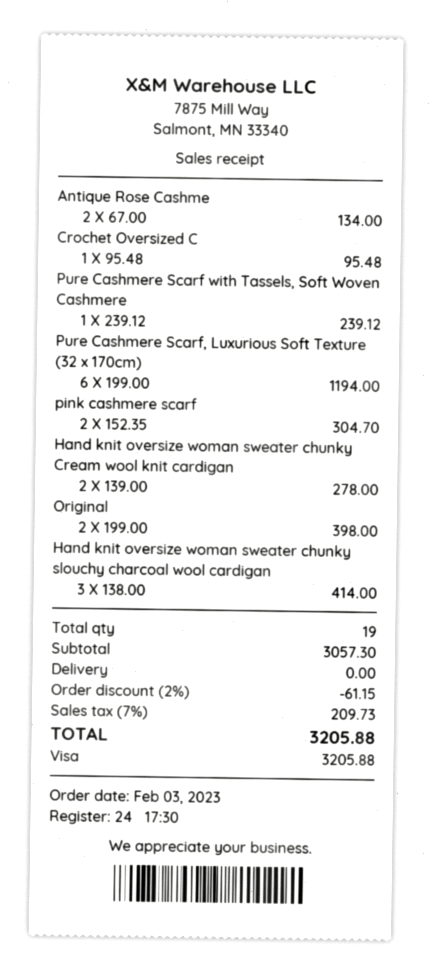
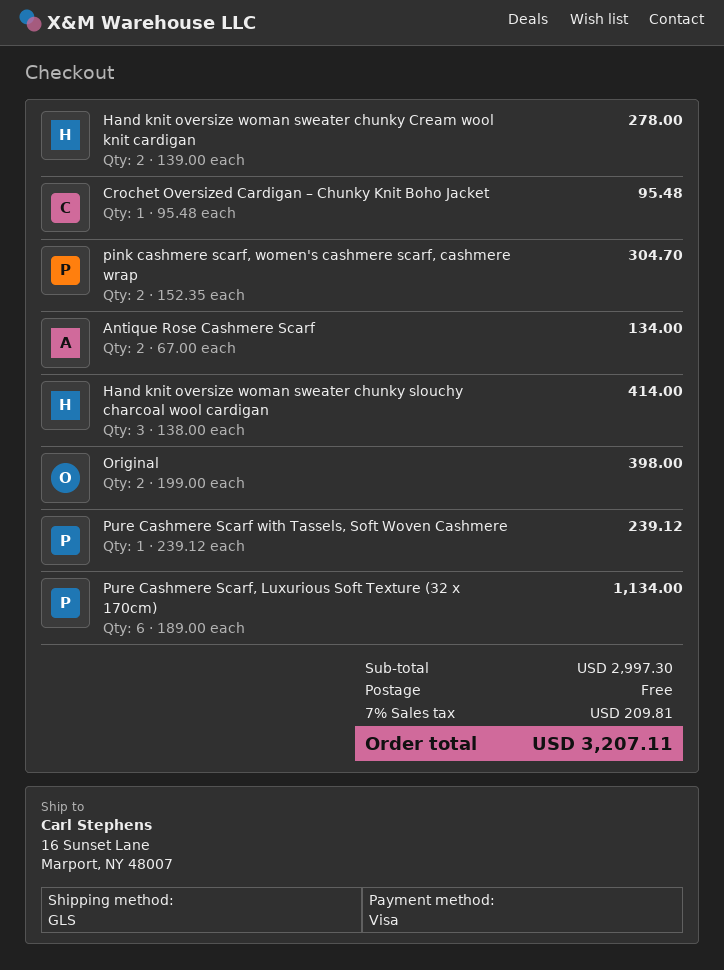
Pure Cashmere Scarf, Luxurious Soft Texture (32 x 170cm): 6 x 199.00 = 1194.00 -> 6 x 189.00 = 1134.00
subtotal: 3057.30 -> 2997.30
discount: 2% = 61.15 -> none
tax: 7% = 209.73 -> 7% = 209.81
total: 3205.88 -> 3207.11

